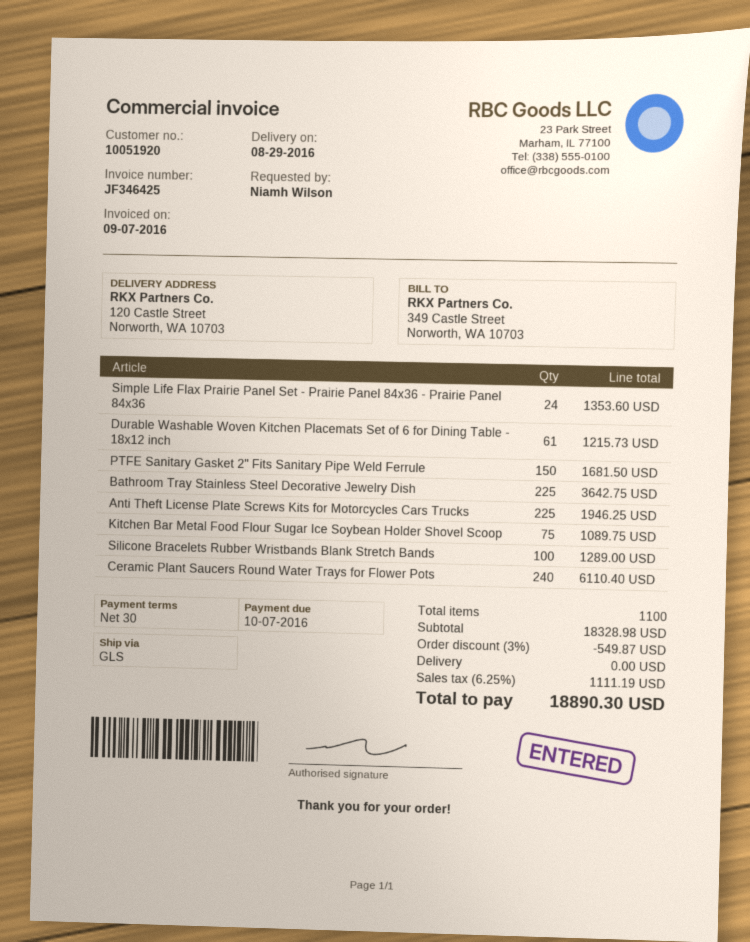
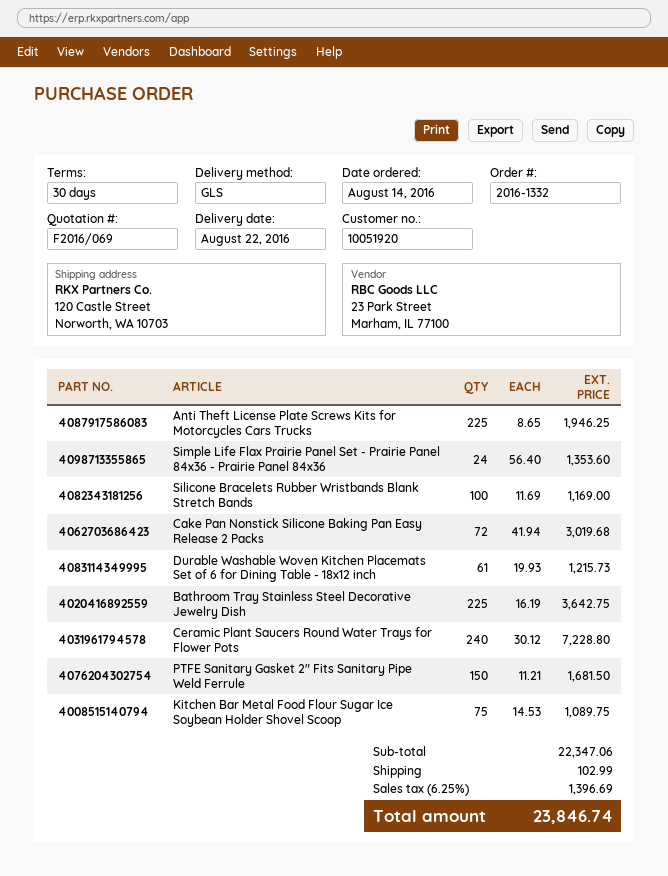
delivery date: 2016-08-29 -> 2016-08-22
Silicone Bracelets Rubber Wristbands Blank Stretch Bands: 100 for 1289.00 -> 100 for 1169.00
Ceramic Plant Saucers Round Water Trays for Flower Pots: 240 for 6110.40 -> 240 for 7228.80
Cake Pan Nonstick Silicone Baking Pan Easy Release 2 Packs: none -> 72 for 3019.68
subtotal: 18328.98 -> 22347.06
discount: 3% = 549.87 -> none
shipping: 0.00 -> 102.99
tax: 6.25% = 1111.19 -> 6.25% = 1396.69
total: 18890.30 -> 23846.74

